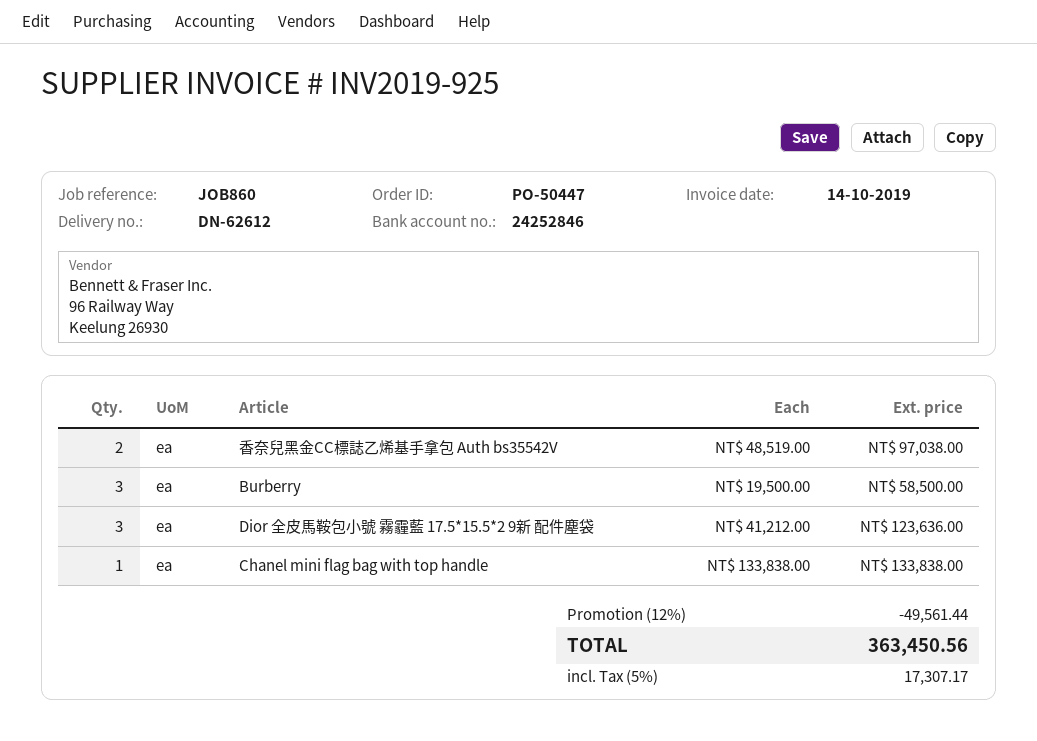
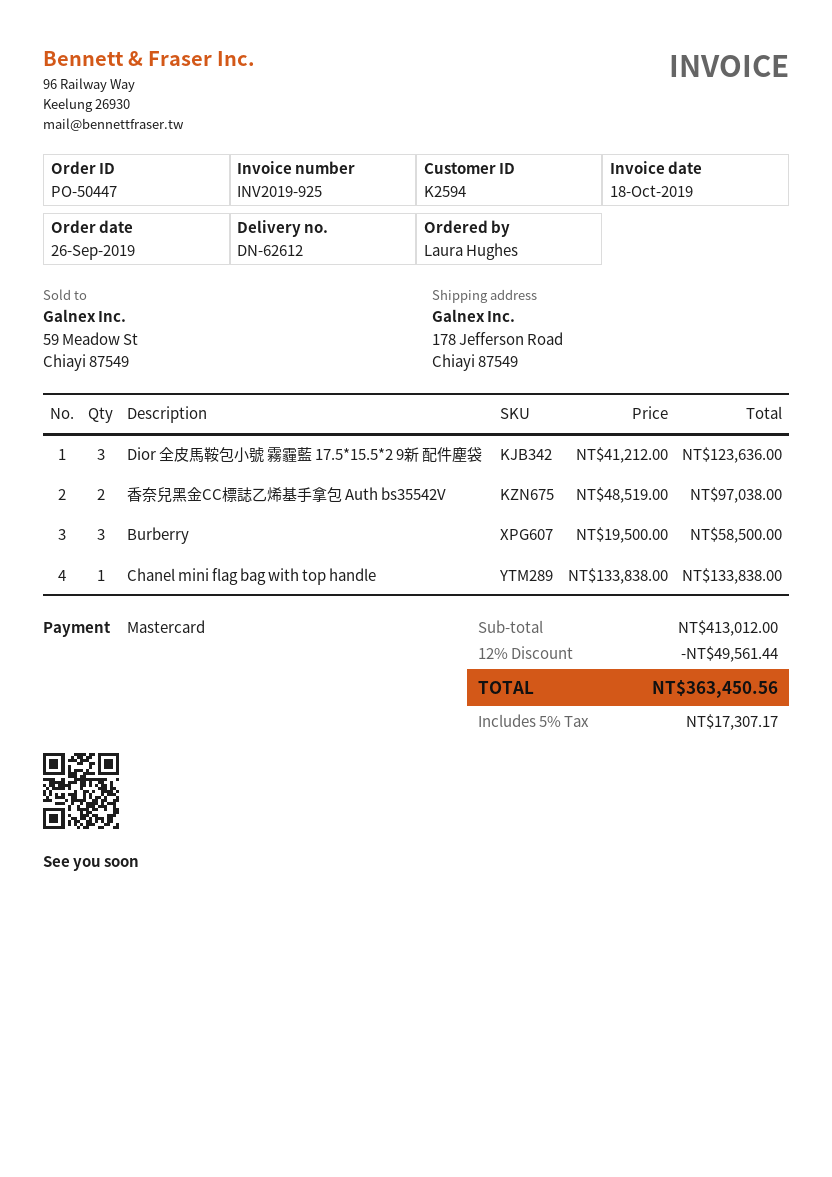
invoice date: 2019-10-14 -> 2019-10-18

